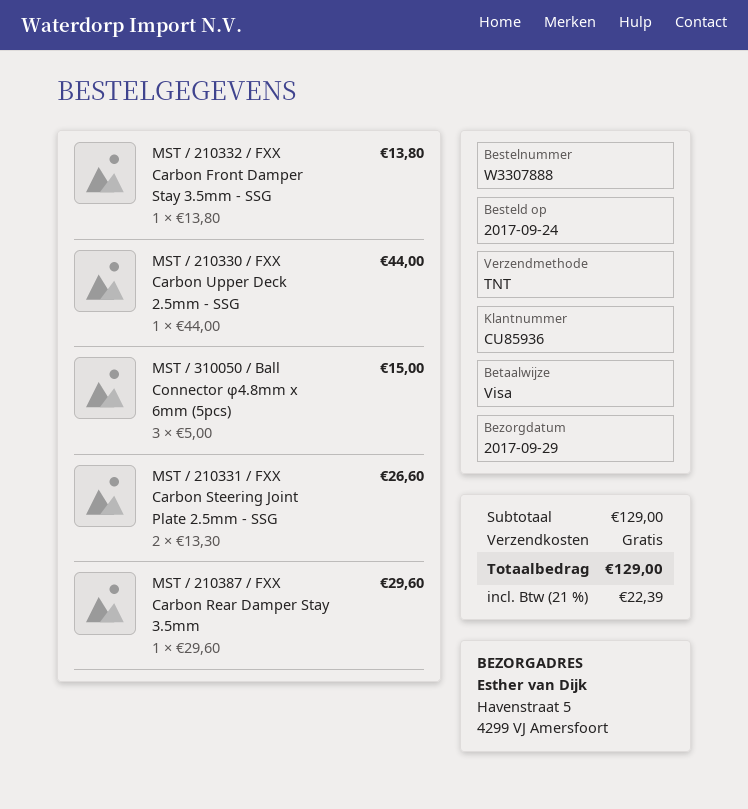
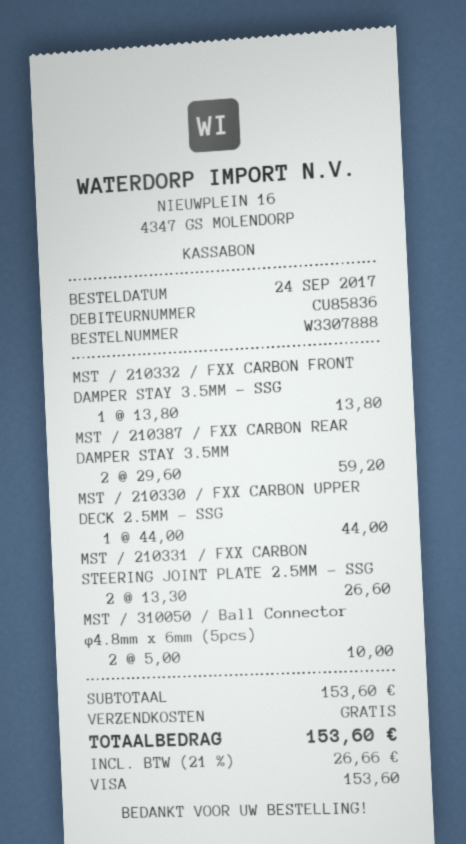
customer number: CU85936 -> CU85836
MST / 310050 / Ball Connector φ4.8mm x 6mm (5pcs): 3 x 5.00 = 15.00 -> 2 x 5.00 = 10.00
MST / 210387 / FXX Carbon Rear Damper Stay 3.5mm: 1 x 29.60 = 29.60 -> 2 x 29.60 = 59.20
subtotal: 129.00 -> 153.60
tax: 21% = 22.39 -> 21% = 26.66
total: 129.00 -> 153.60

